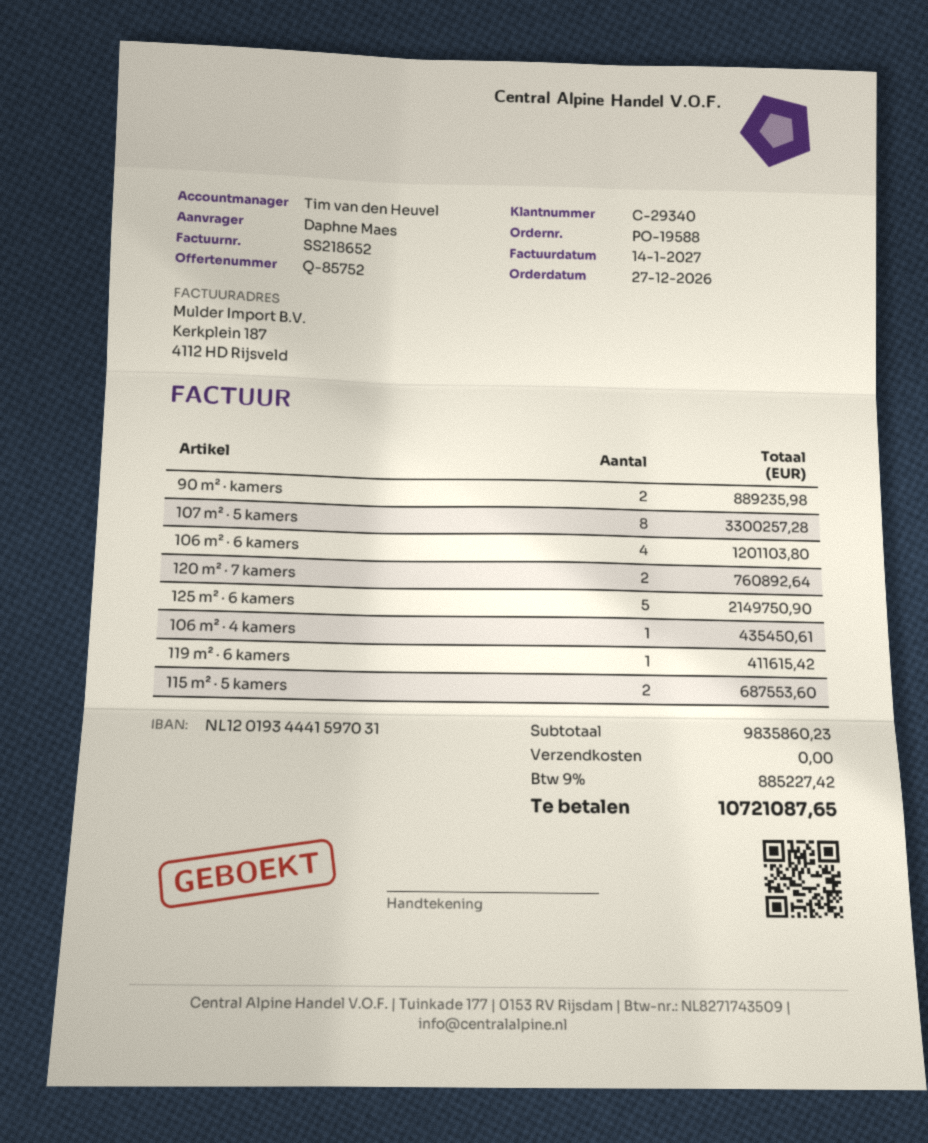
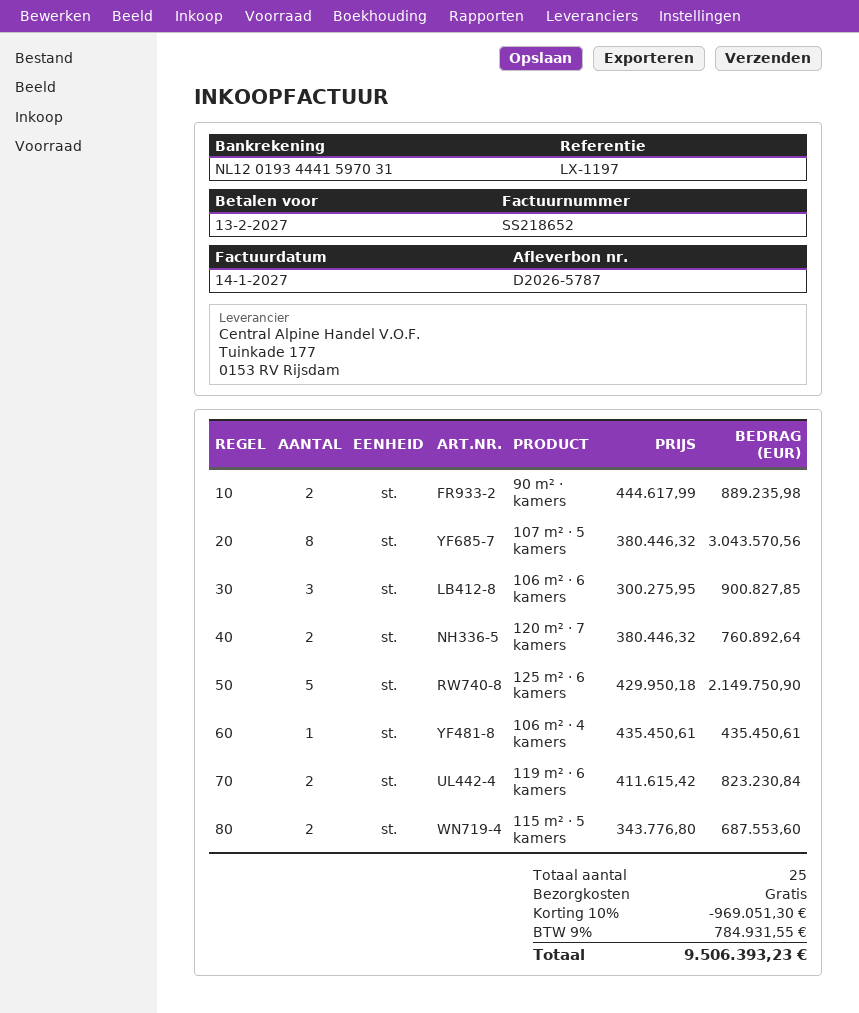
107 m² · 5 kamers: 8 for 3300257.28 -> 8 for 3043570.56
106 m² · 6 kamers: 4 for 1201103.80 -> 3 for 900827.85
119 m² · 6 kamers: 1 for 411615.42 -> 2 for 823230.84
discount: none -> 10% = 969051.30
tax: 9% = 885227.42 -> 9% = 784931.55
total: 10721087.65 -> 9506393.23

